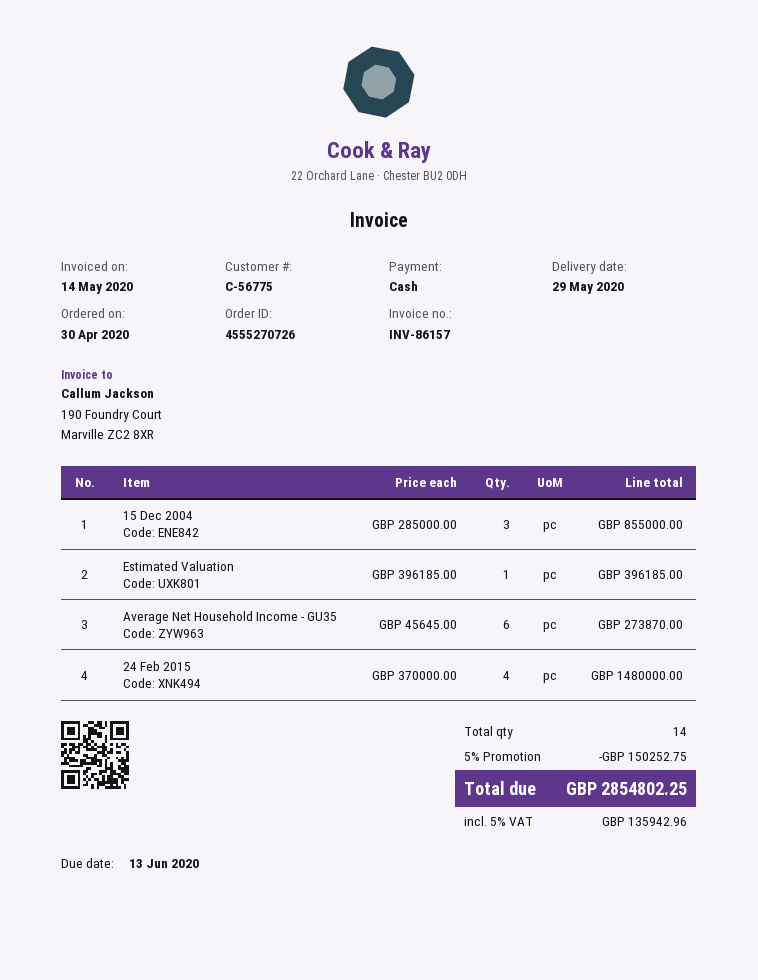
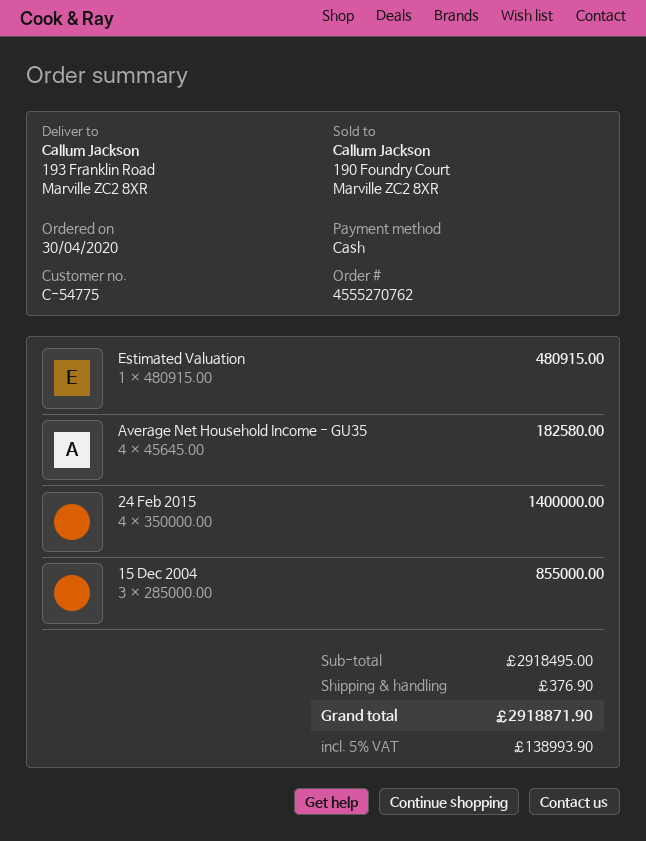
order number: 4555270726 -> 4555270762
customer number: C-56775 -> C-54775
Estimated Valuation: 1 x 396185.00 = 396185.00 -> 1 x 480915.00 = 480915.00
Average Net Household Income - GU35: 6 x 45645.00 = 273870.00 -> 4 x 45645.00 = 182580.00
24 Feb 2015: 4 x 370000.00 = 1480000.00 -> 4 x 350000.00 = 1400000.00
discount: 5% = 150252.75 -> none
shipping: none -> 376.90
tax: 5% = 135942.96 -> 5% = 138993.90
total: 2854802.25 -> 2918871.90

